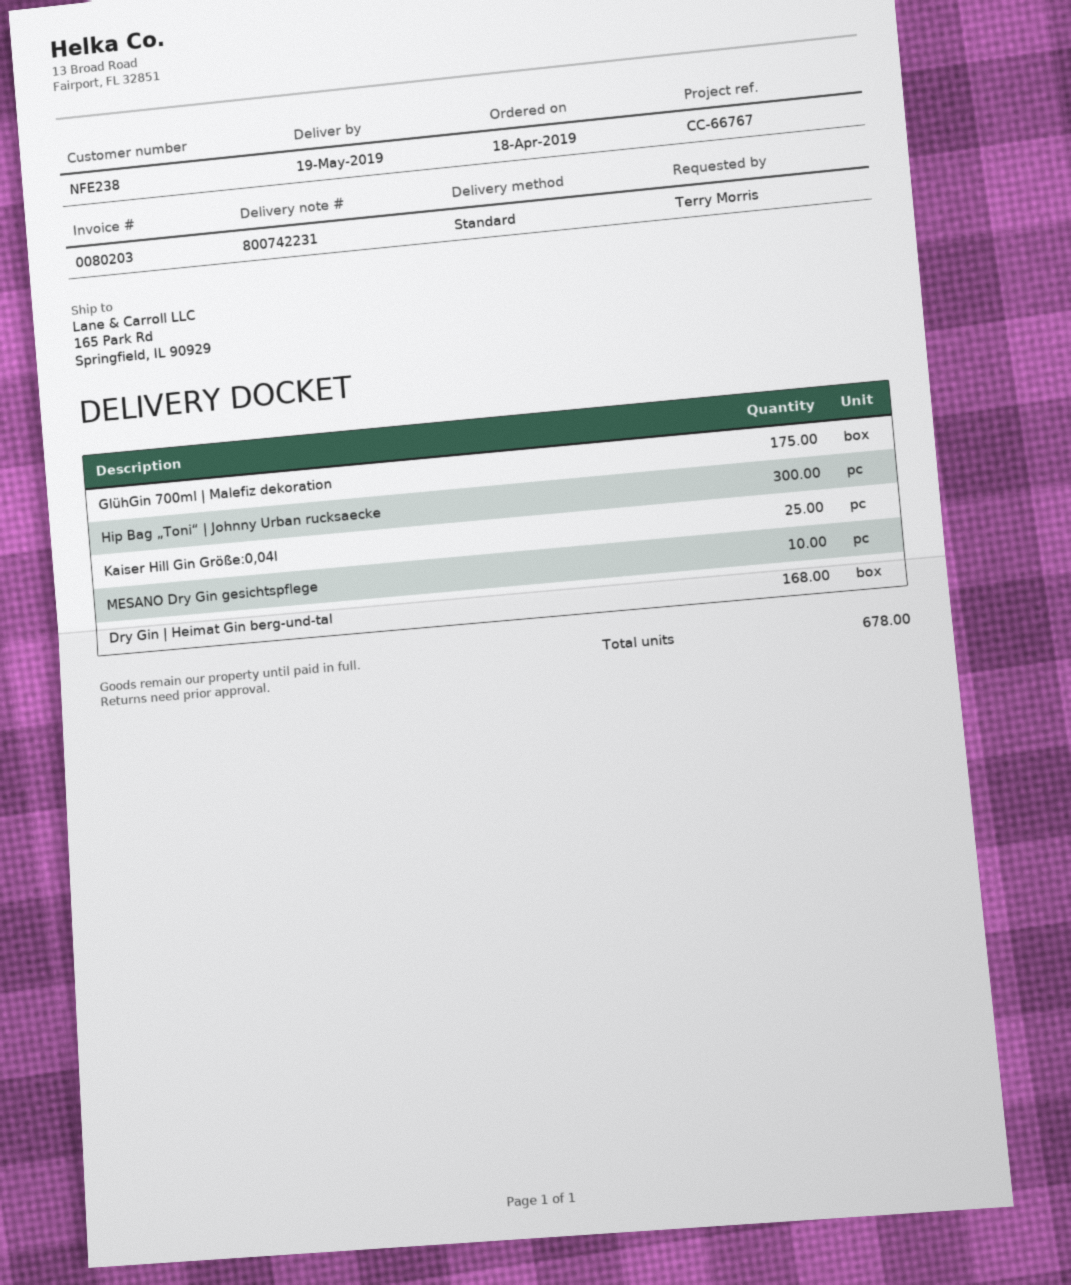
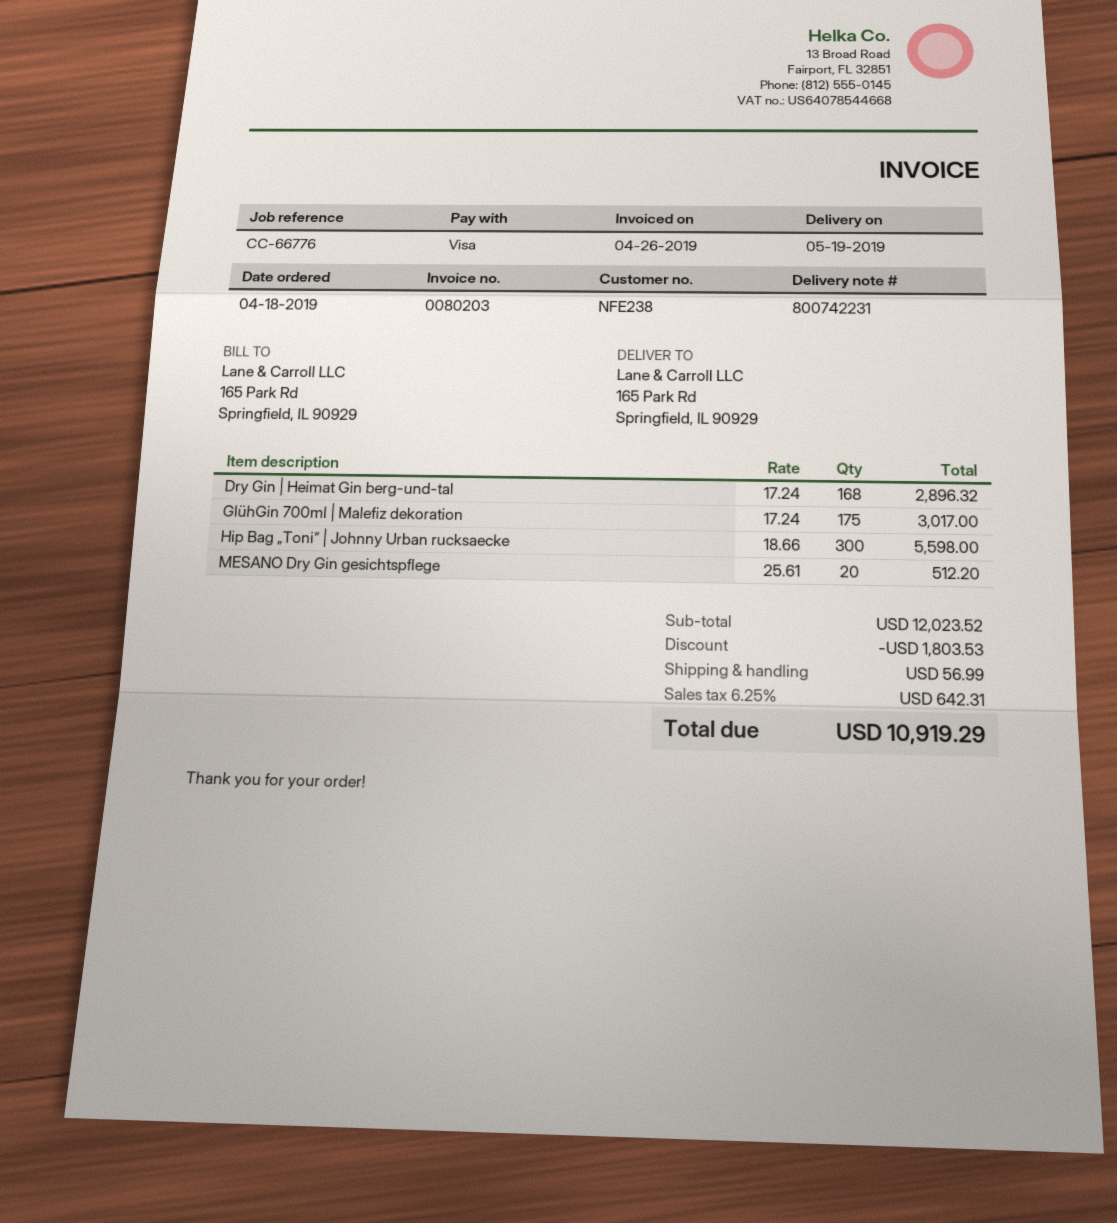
reference: CC-66767 -> CC-66776
Kaiser Hill Gin Größe:0,04l: 25 -> none
MESANO Dry Gin gesichtspflege: 10 -> 20

